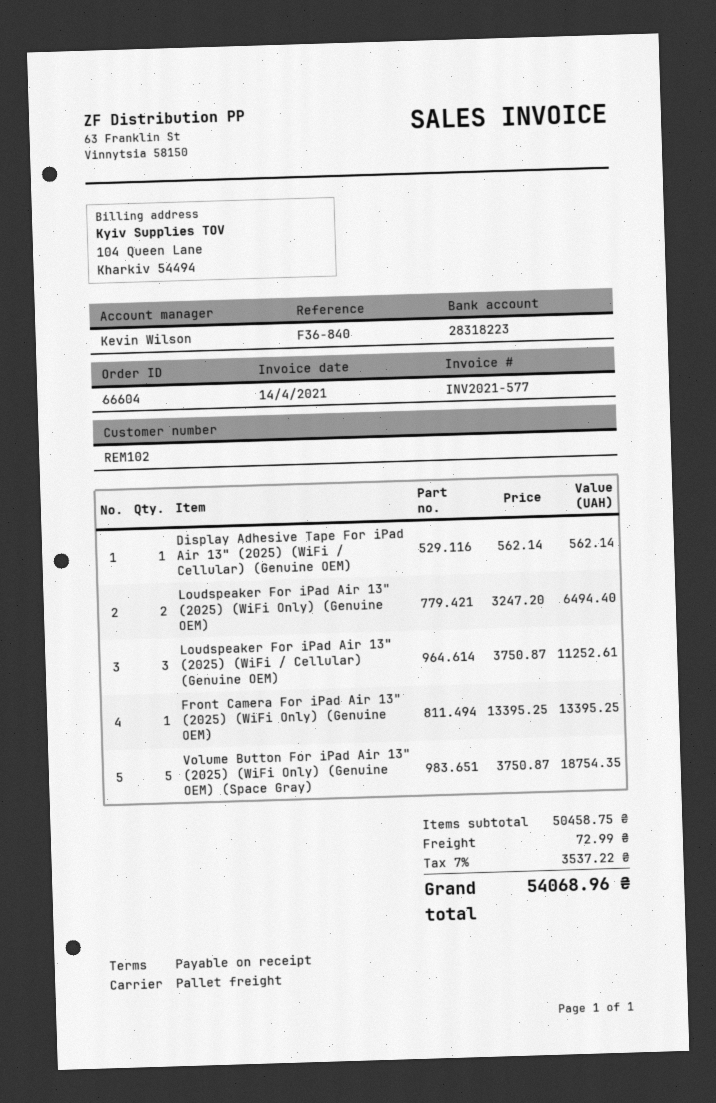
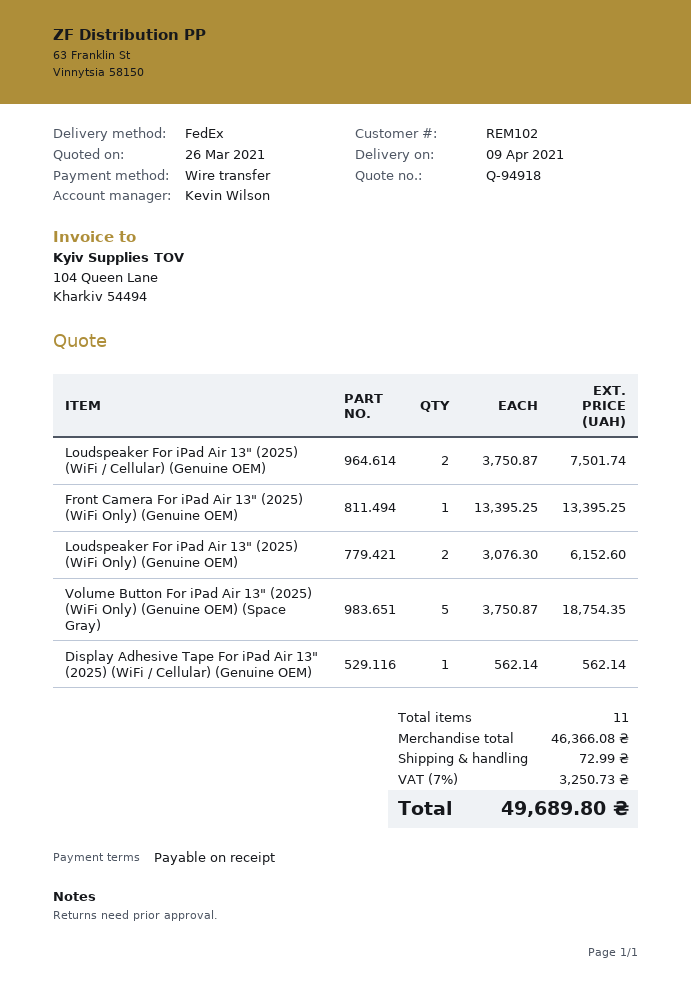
shipping method: pallet freight -> FedEx
Loudspeaker For iPad Air 13" (2025) (WiFi Only) (Genuine OEM): 2 x 3247.20 = 6494.40 -> 2 x 3076.30 = 6152.60
Loudspeaker For iPad Air 13" (2025) (WiFi / Cellular) (Genuine OEM): 3 x 3750.87 = 11252.61 -> 2 x 3750.87 = 7501.74
subtotal: 50458.75 -> 46366.08
tax: 7% = 3537.22 -> 7% = 3250.73
total: 54068.96 -> 49689.80

